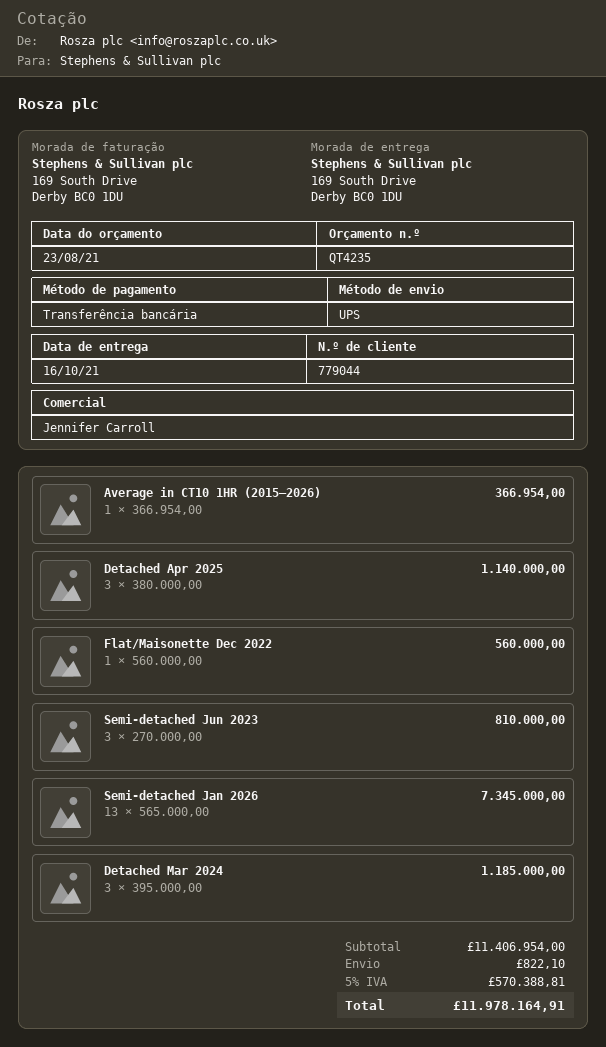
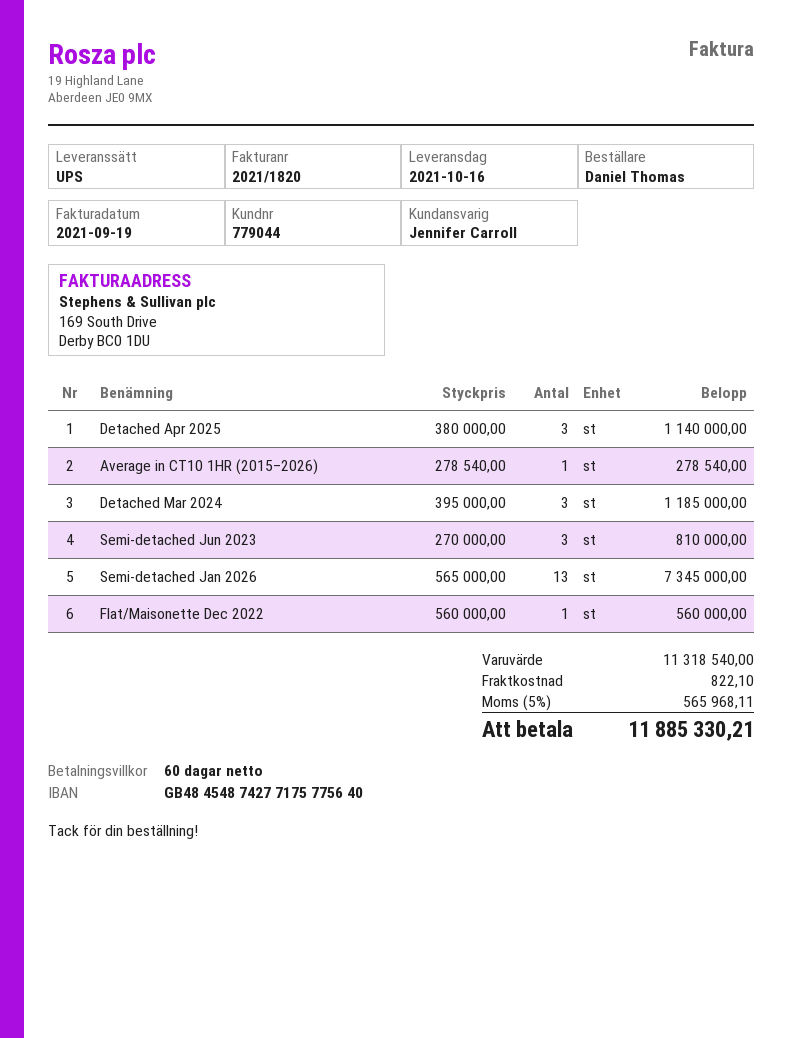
Average in CT10 1HR (2015–2026): 1 x 366954.00 = 366954.00 -> 1 x 278540.00 = 278540.00
subtotal: 11406954.00 -> 11318540.00
tax: 5% = 570388.81 -> 5% = 565968.11
total: 11978164.91 -> 11885330.21

